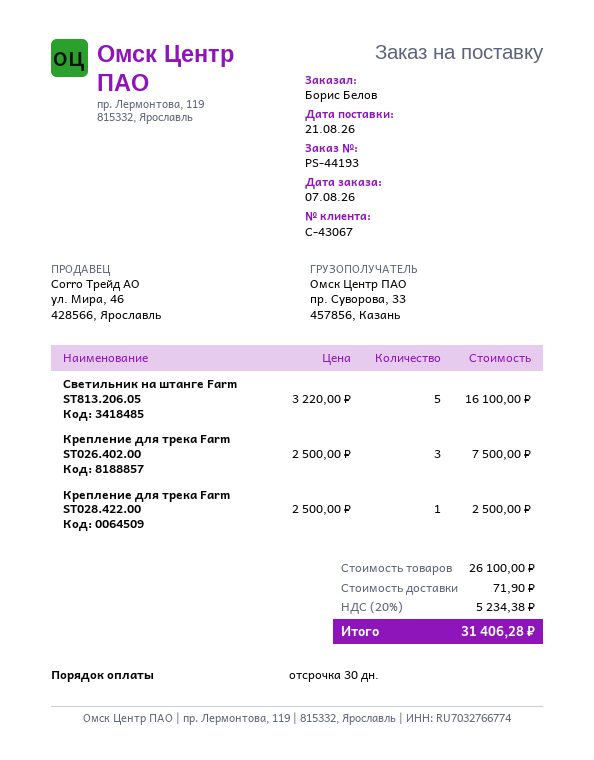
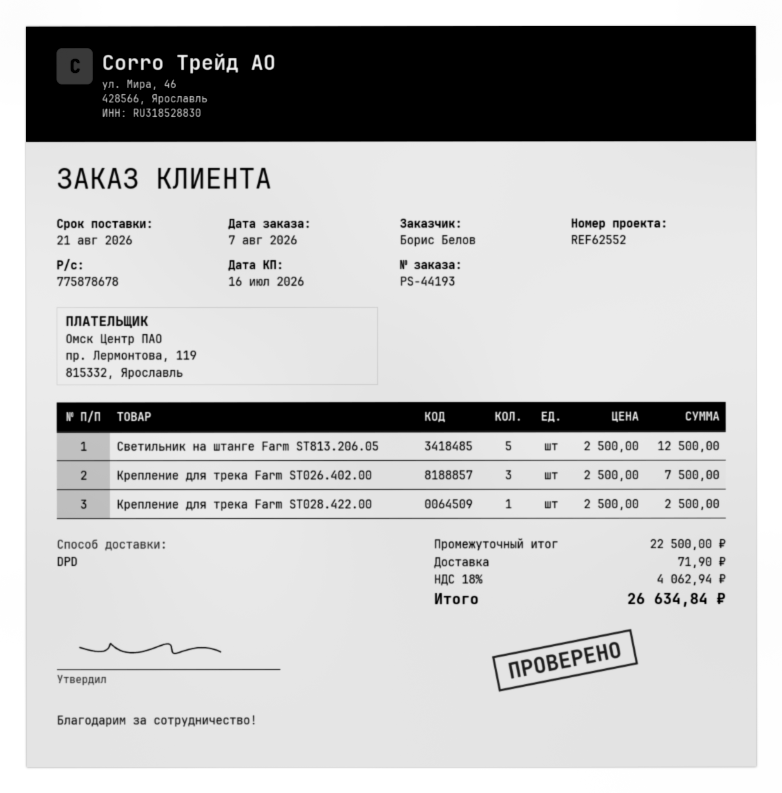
Светильник на штанге Farm ST813.206.05: 5 x 3220.00 = 16100.00 -> 5 x 2500.00 = 12500.00
subtotal: 26100.00 -> 22500.00
tax: 20% = 5234.38 -> 18% = 4062.94
total: 31406.28 -> 26634.84

